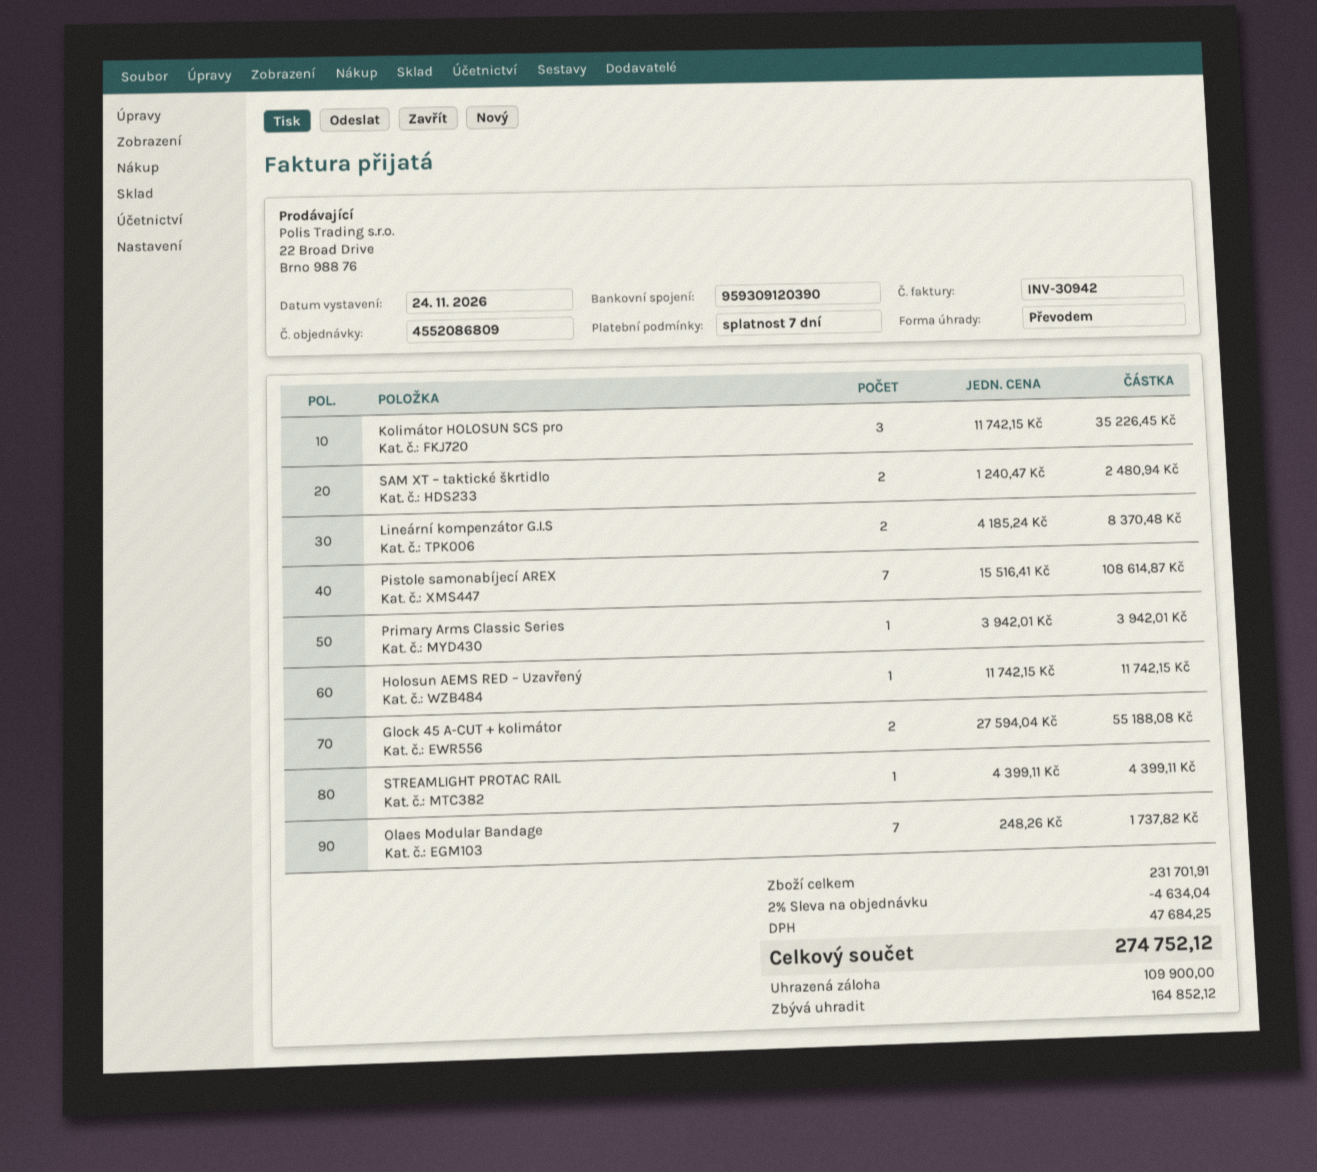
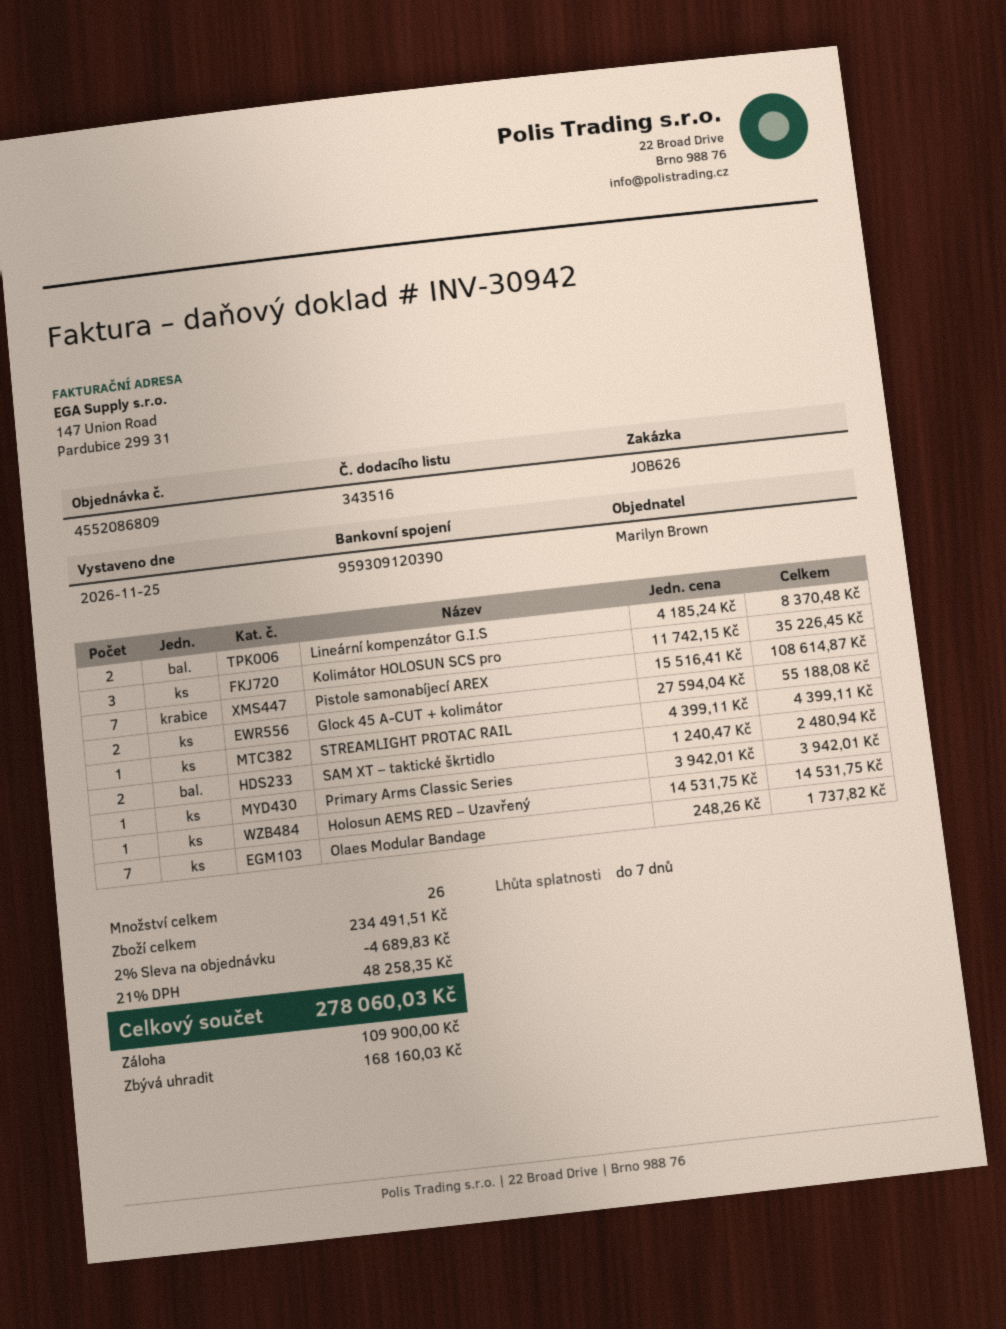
invoice date: 2026-11-24 -> 2026-11-25
Holosun AEMS RED – Uzavřený: 1 x 11742.15 = 11742.15 -> 1 x 14531.75 = 14531.75
subtotal: 231701.91 -> 234491.51
discount: 2% = 4634.04 -> 2% = 4689.83
tax: 47684.25 -> 48258.35
total: 274752.12 -> 278060.03
balance: 164852.12 -> 168160.03

